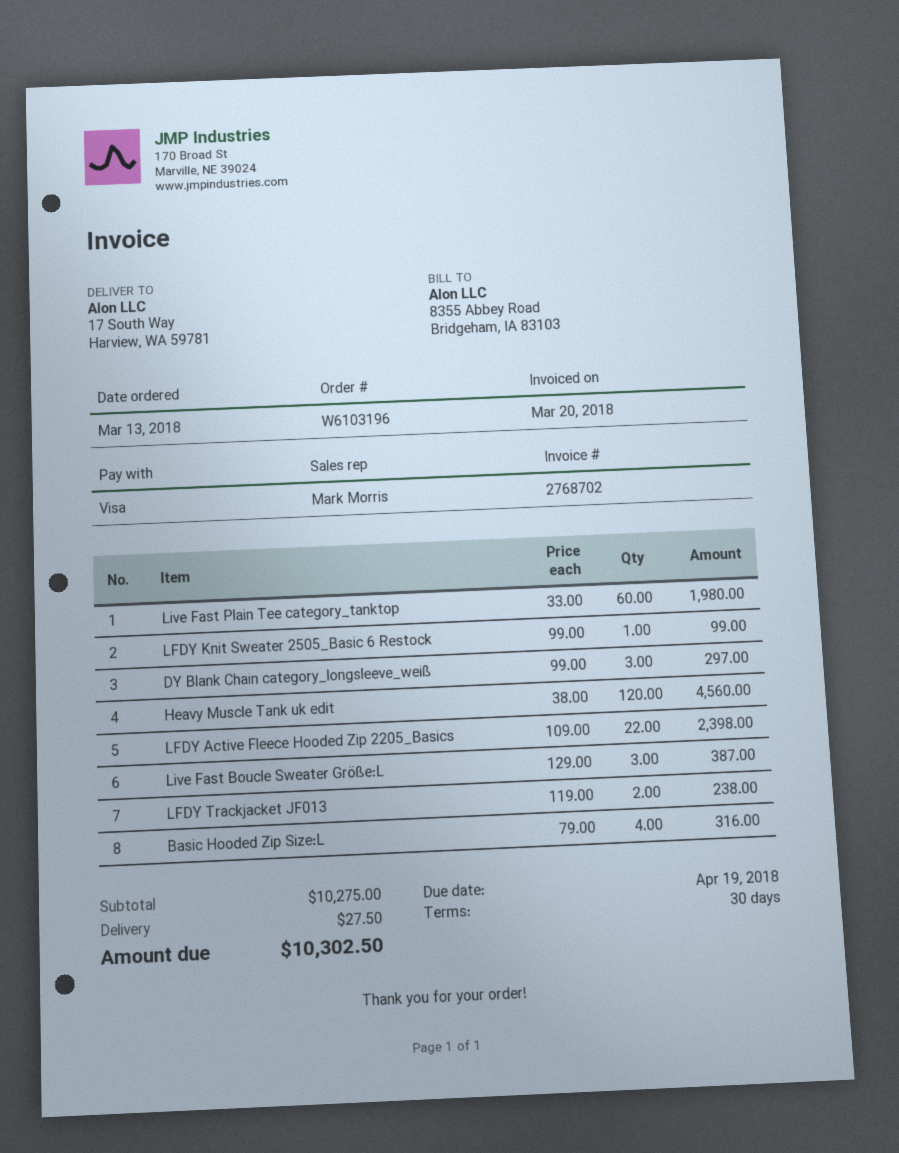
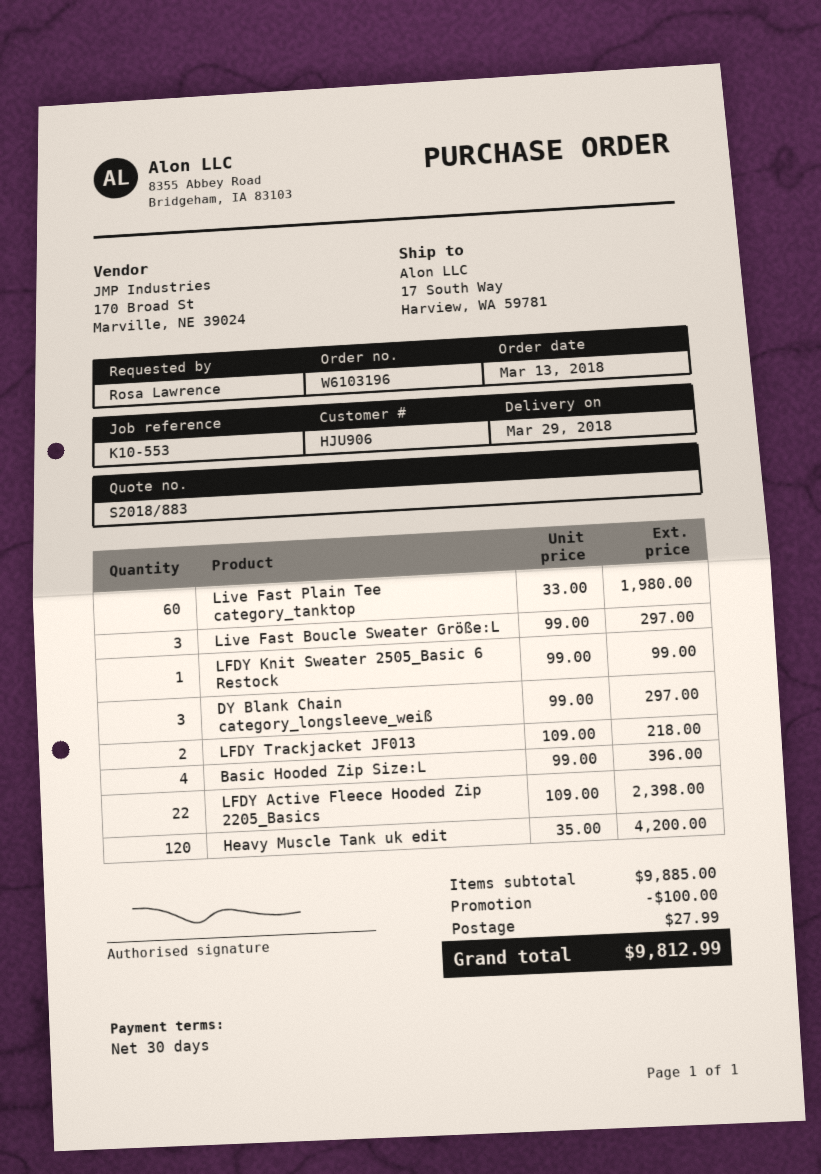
Heavy Muscle Tank uk edit: 120 x 38.00 = 4560.00 -> 120 x 35.00 = 4200.00
Live Fast Boucle Sweater Größe:L: 3 x 129.00 = 387.00 -> 3 x 99.00 = 297.00
LFDY Trackjacket JF013: 2 x 119.00 = 238.00 -> 2 x 109.00 = 218.00
Basic Hooded Zip Size:L: 4 x 79.00 = 316.00 -> 4 x 99.00 = 396.00
subtotal: 10275.00 -> 9885.00
discount: none -> 100.00
shipping: 27.50 -> 27.99
total: 10302.50 -> 9812.99

